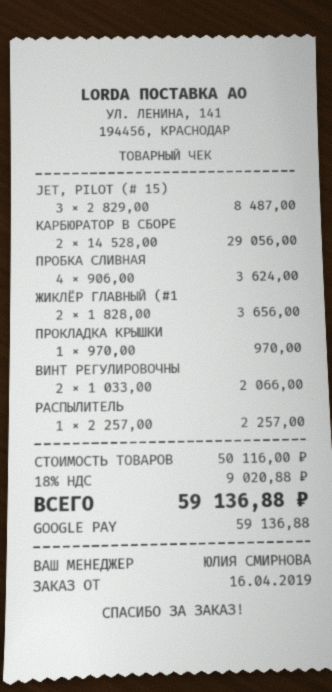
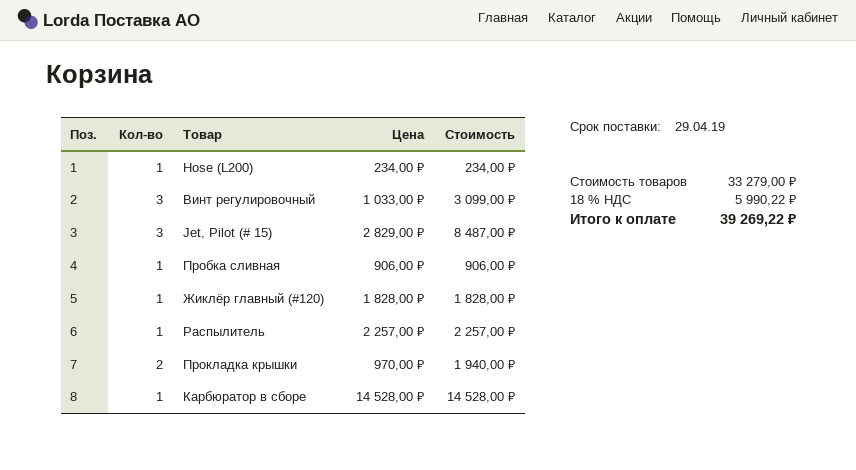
КАРБЮРАТОР В СБОРЕ: 2 x 14528.00 = 29056.00 -> 1 x 14528.00 = 14528.00
ПРОБКА СЛИВНАЯ: 4 x 906.00 = 3624.00 -> 1 x 906.00 = 906.00
ЖИКЛЁР ГЛАВНЫЙ (#1: 2 x 1828.00 = 3656.00 -> 1 x 1828.00 = 1828.00
ПРОКЛАДКА КРЫШКИ: 1 x 970.00 = 970.00 -> 2 x 970.00 = 1940.00
ВИНТ РЕГУЛИРОВОЧНЫ: 2 x 1033.00 = 2066.00 -> 3 x 1033.00 = 3099.00
Hose (L200): none -> 1 x 234.00 = 234.00
subtotal: 50116.00 -> 33279.00
tax: 18% = 9020.88 -> 18% = 5990.22
total: 59136.88 -> 39269.22

